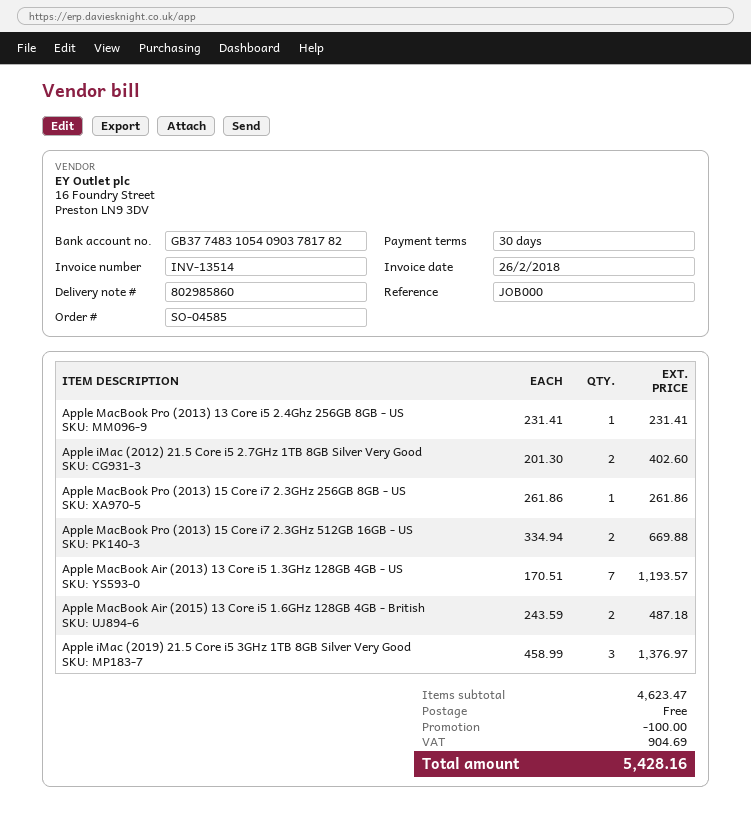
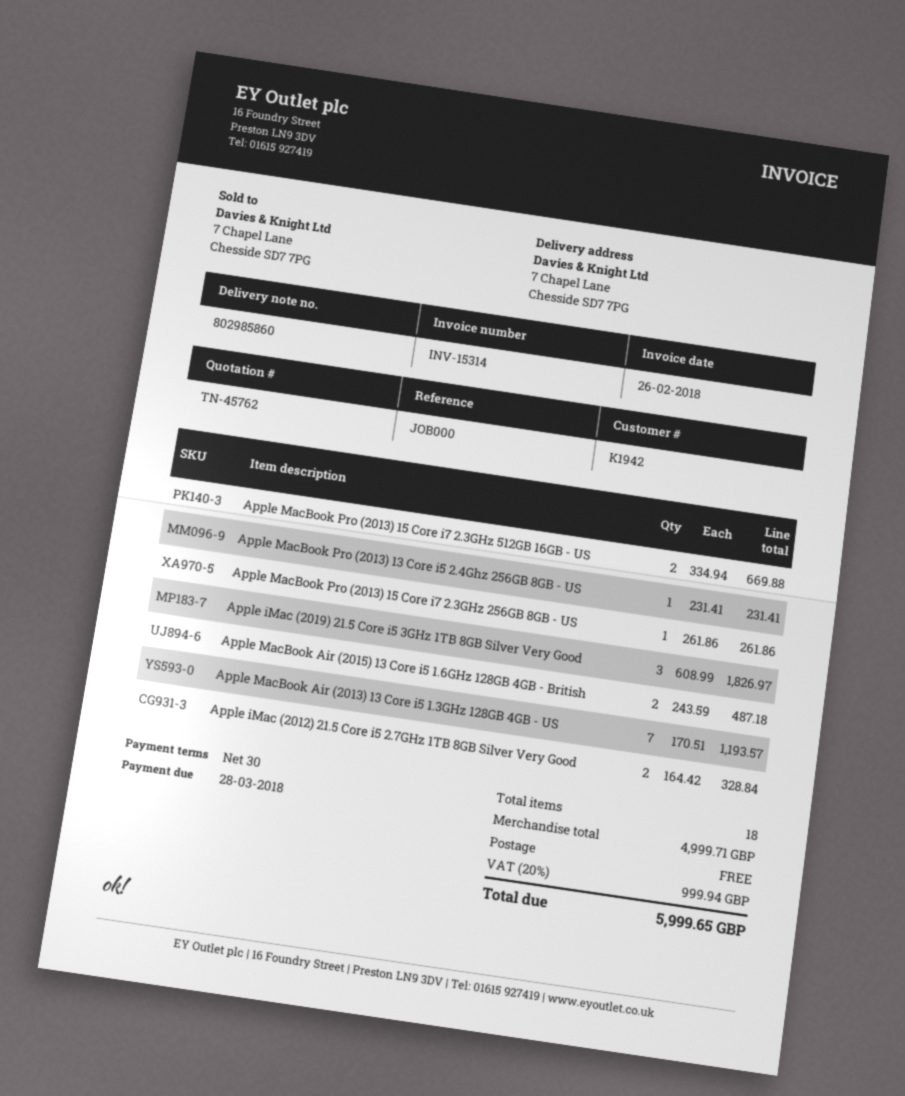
invoice number: INV-13514 -> INV-15314
Apple iMac (2012) 21.5 Core i5 2.7GHz 1TB 8GB Silver Very Good: 2 x 201.30 = 402.60 -> 2 x 164.42 = 328.84
Apple iMac (2019) 21.5 Core i5 3GHz 1TB 8GB Silver Very Good: 3 x 458.99 = 1376.97 -> 3 x 608.99 = 1826.97
subtotal: 4623.47 -> 4999.71
discount: 100.00 -> none
tax: 904.69 -> 999.94
total: 5428.16 -> 5999.65

